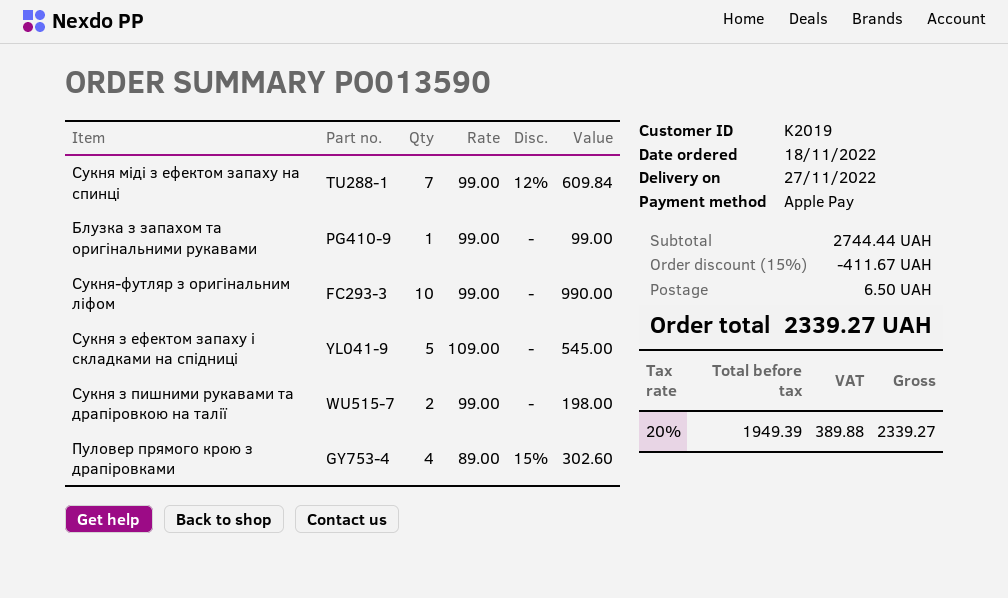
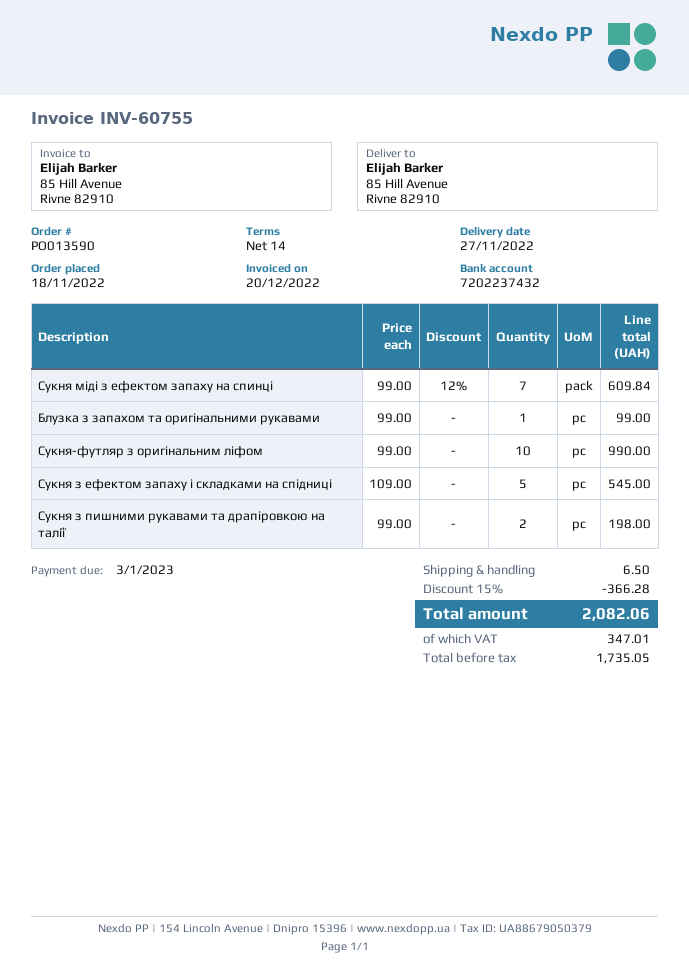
Пуловер прямого крою з драпіровками: 4 x 89.00 - 15% = 302.60 -> none
discount: 15% = 411.67 -> 15% = 366.28
net: 1949.39 -> 1735.05
tax: 389.88 -> 347.01
total: 2339.27 -> 2082.06

